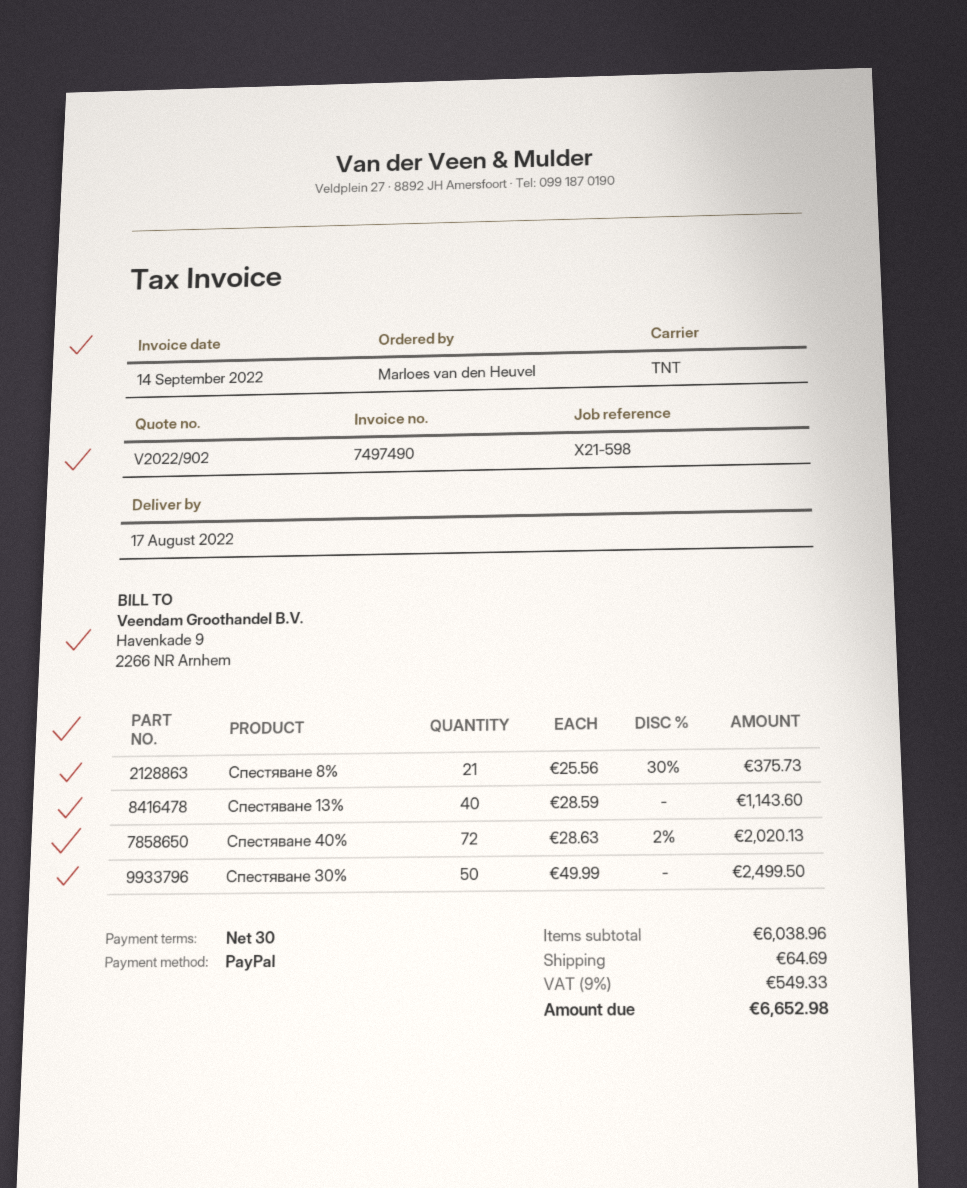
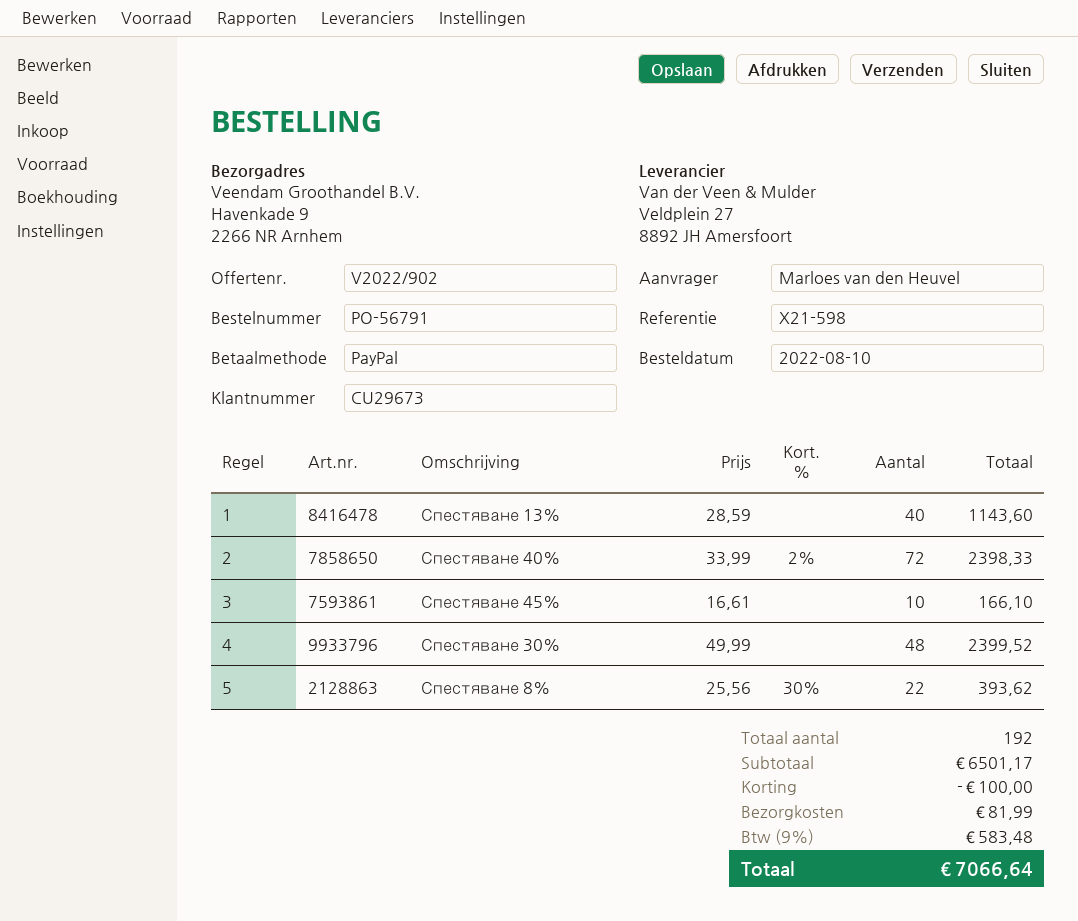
Спестяване 8%: 21 x 25.56 - 30% = 375.73 -> 22 x 25.56 - 30% = 393.62
Спестяване 40%: 72 x 28.63 - 2% = 2020.13 -> 72 x 33.99 - 2% = 2398.33
Спестяване 30%: 50 x 49.99 = 2499.50 -> 48 x 49.99 = 2399.52
Спестяване 45%: none -> 10 x 16.61 = 166.10
subtotal: 6038.96 -> 6501.17
discount: none -> 100.00
shipping: 64.69 -> 81.99
tax: 9% = 549.33 -> 9% = 583.48
total: 6652.98 -> 7066.64

